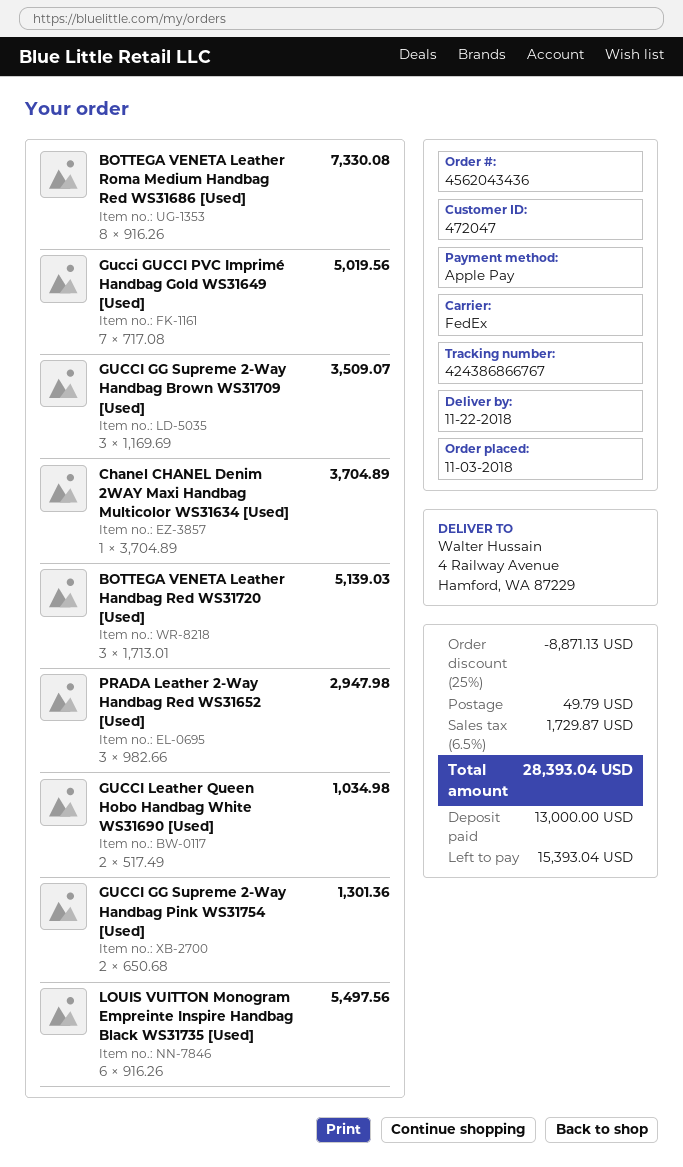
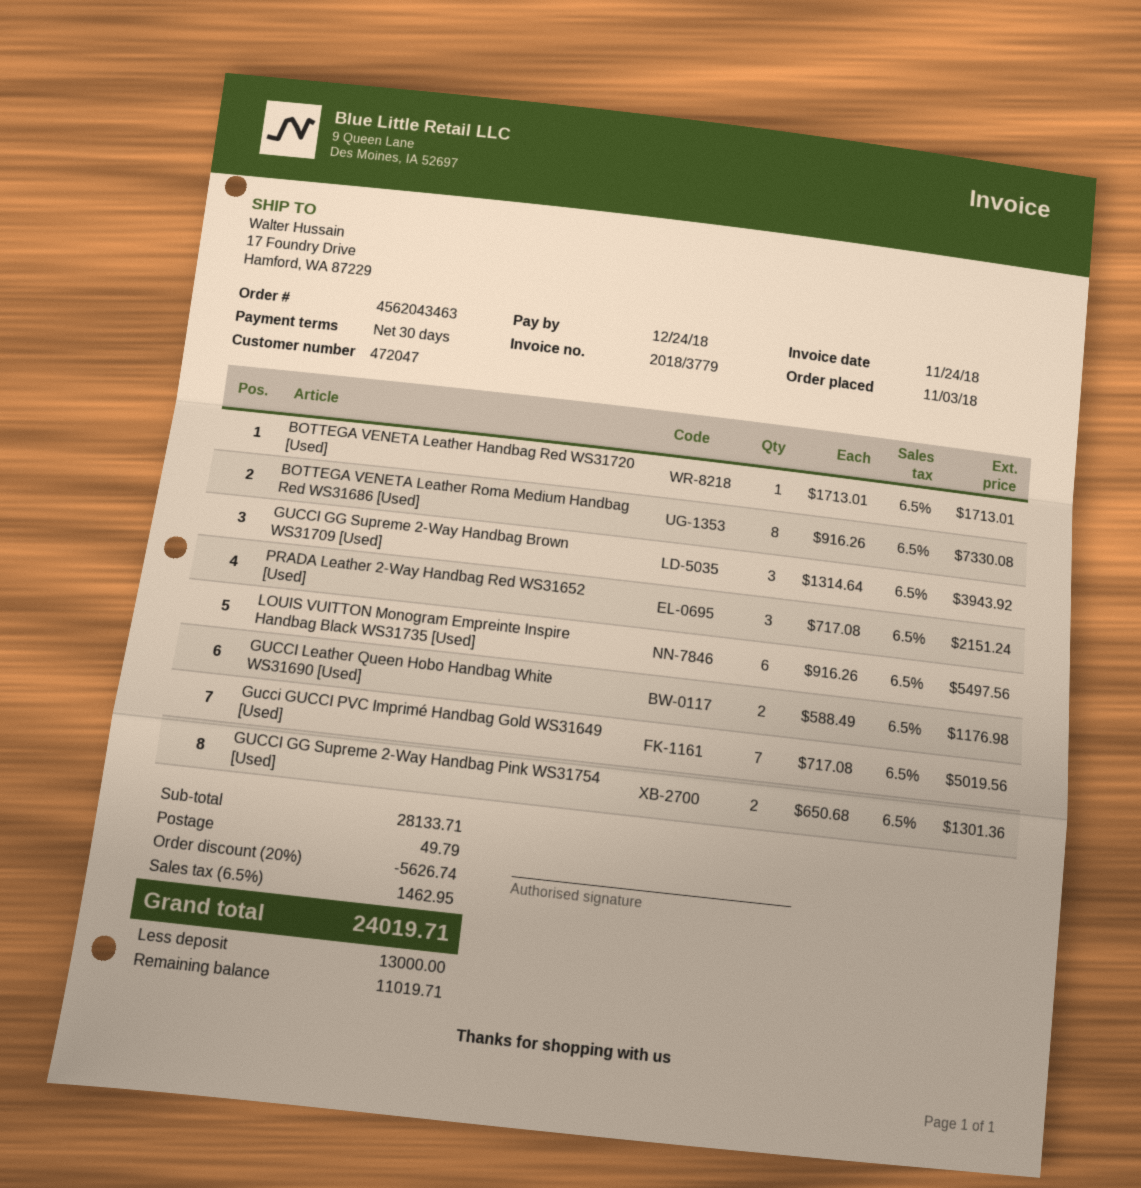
order number: 4562043436 -> 4562043463
ship to: 4 Railway Avenue, Hamford, WA 87229 -> 17 Foundry Drive, Hamford, WA 87229
GUCCI GG Supreme 2-Way Handbag Brown WS31709 [Used]: 3 x 1169.69 = 3509.07 -> 3 x 1314.64 = 3943.92
Chanel CHANEL Denim 2WAY Maxi Handbag Multicolor WS31634 [Used]: 1 x 3704.89 = 3704.89 -> none
BOTTEGA VENETA Leather Handbag Red WS31720 [Used]: 3 x 1713.01 = 5139.03 -> 1 x 1713.01 = 1713.01
PRADA Leather 2-Way Handbag Red WS31652 [Used]: 3 x 982.66 = 2947.98 -> 3 x 717.08 = 2151.24
GUCCI Leather Queen Hobo Handbag White WS31690 [Used]: 2 x 517.49 = 1034.98 -> 2 x 588.49 = 1176.98
discount: 25% = 8871.13 -> 20% = 5626.74
tax: 6.5% = 1729.87 -> 6.5% = 1462.95
total: 28393.04 -> 24019.71
balance: 15393.04 -> 11019.71

